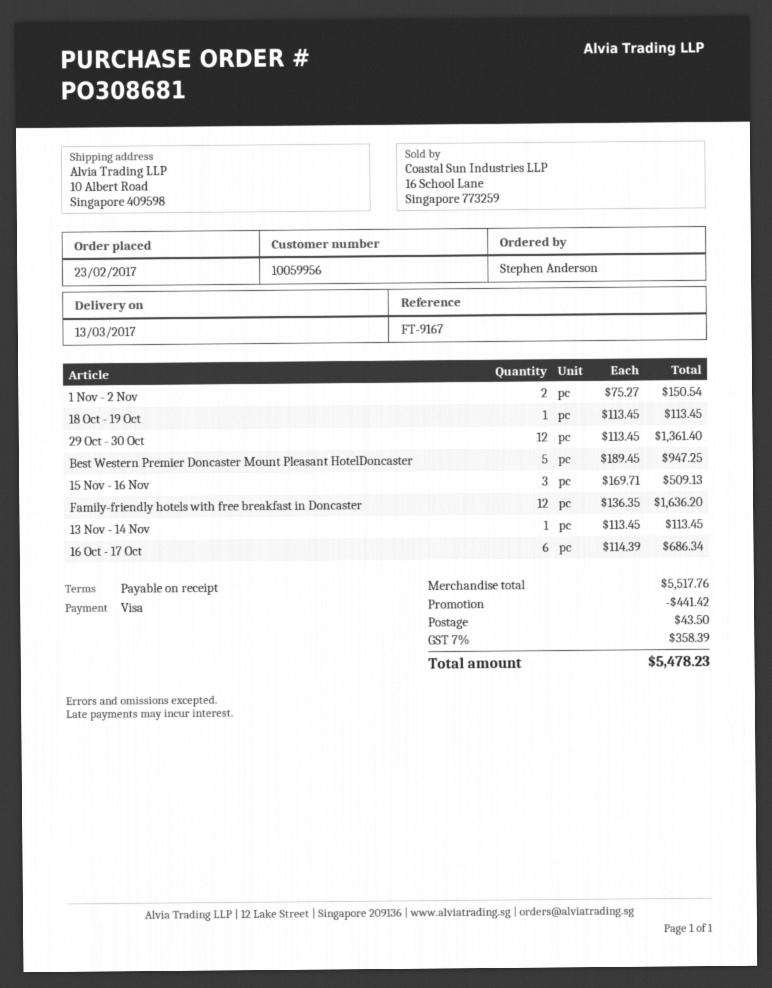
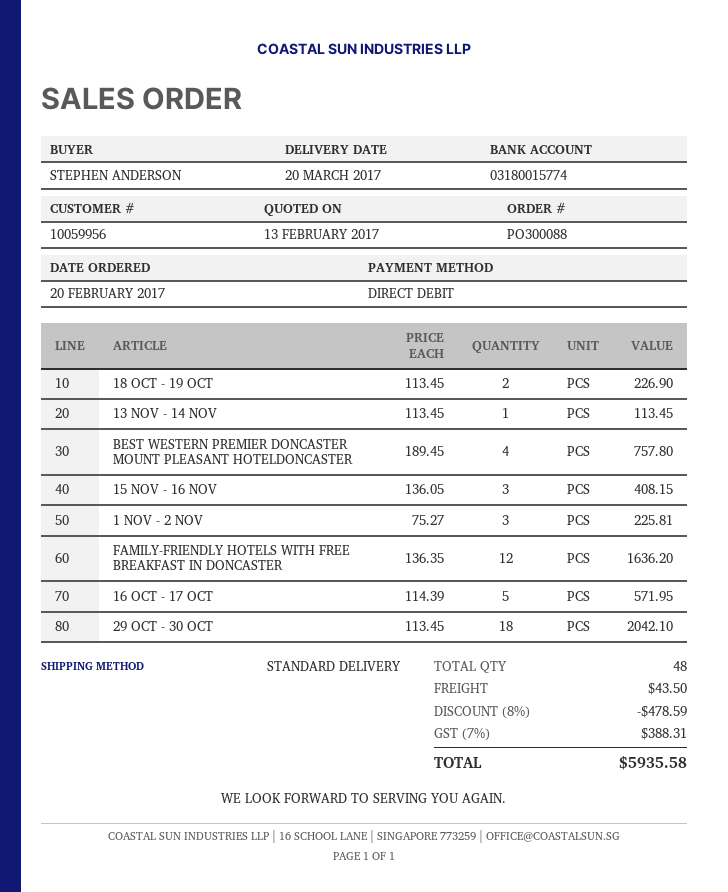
order number: PO308681 -> PO300088
order date: 2017-02-23 -> 2017-02-20
delivery date: 2017-03-13 -> 2017-03-20
payment method: Visa -> direct debit
1 Nov - 2 Nov: 2 x 75.27 = 150.54 -> 3 x 75.27 = 225.81
18 Oct - 19 Oct: 1 x 113.45 = 113.45 -> 2 x 113.45 = 226.90
29 Oct - 30 Oct: 12 x 113.45 = 1361.40 -> 18 x 113.45 = 2042.10
Best Western Premier Doncaster Mount Pleasant HotelDoncaster: 5 x 189.45 = 947.25 -> 4 x 189.45 = 757.80
15 Nov - 16 Nov: 3 x 169.71 = 509.13 -> 3 x 136.05 = 408.15
16 Oct - 17 Oct: 6 x 114.39 = 686.34 -> 5 x 114.39 = 571.95
discount: 441.42 -> 478.59
tax: 7% = 358.39 -> 7% = 388.31
total: 5478.23 -> 5935.58

